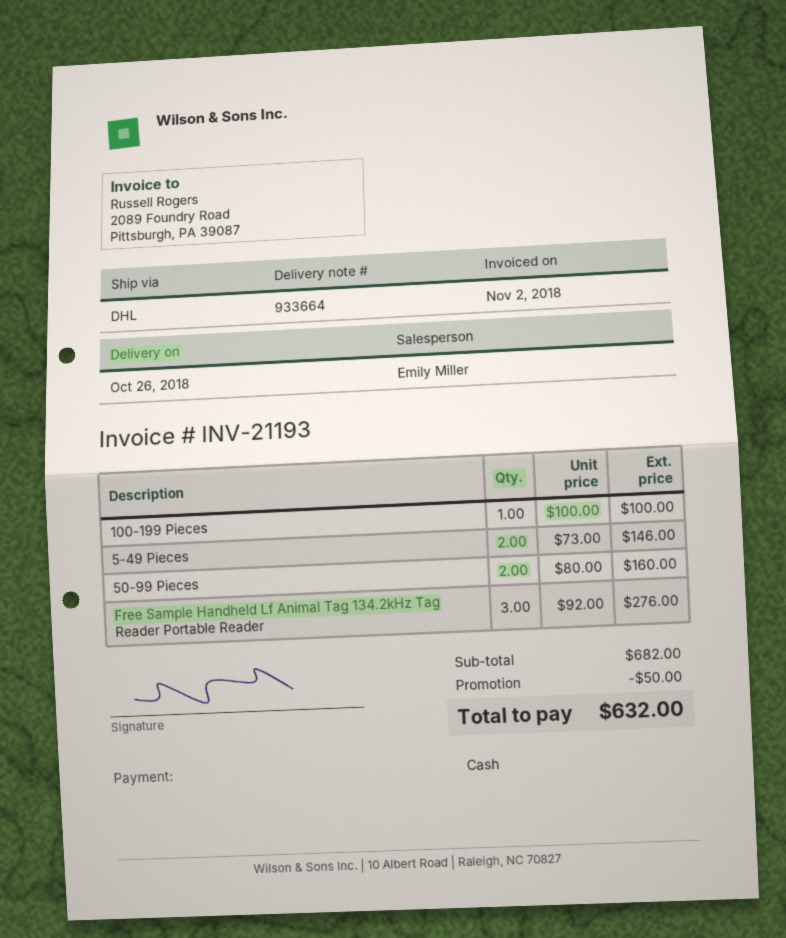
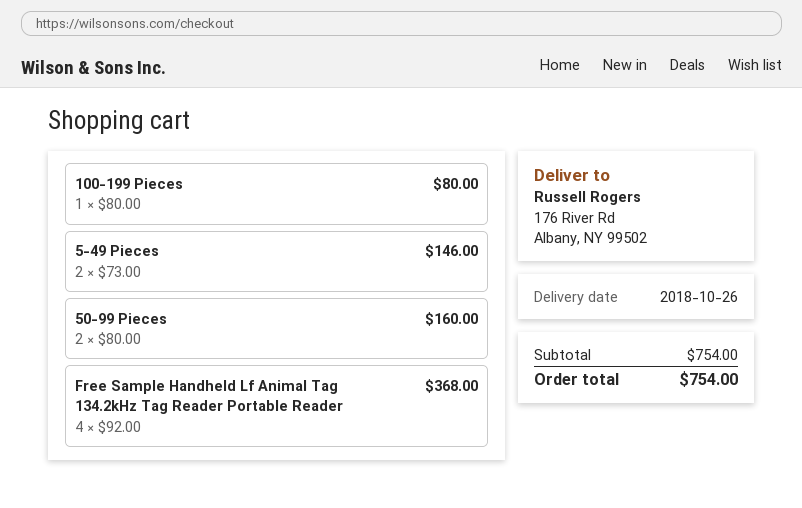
100-199 Pieces: 1 x 100.00 = 100.00 -> 1 x 80.00 = 80.00
Free Sample Handheld Lf Animal Tag 134.2kHz Tag Reader Portable Reader: 3 x 92.00 = 276.00 -> 4 x 92.00 = 368.00
subtotal: 682.00 -> 754.00
discount: 50.00 -> none
total: 632.00 -> 754.00

